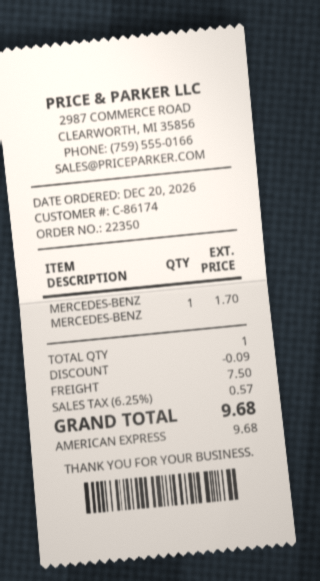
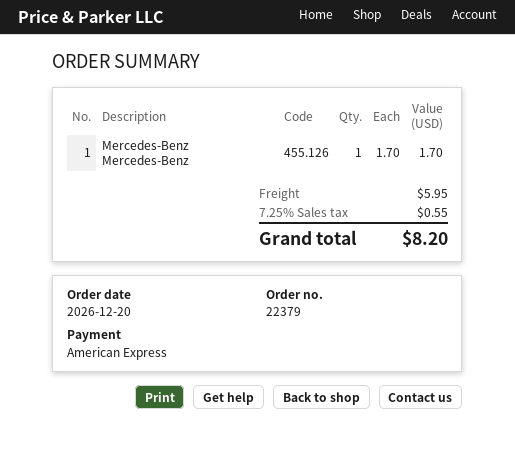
order number: 22350 -> 22379
discount: 0.09 -> none
shipping: 7.50 -> 5.95
tax: 6.25% = 0.57 -> 7.25% = 0.55
total: 9.68 -> 8.20

